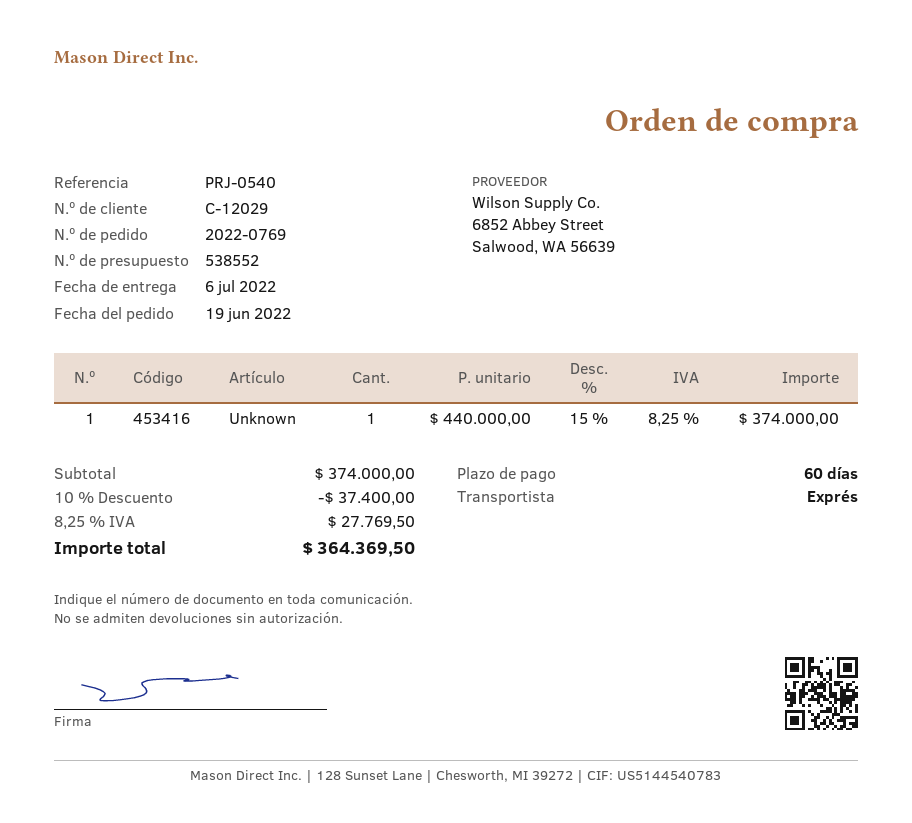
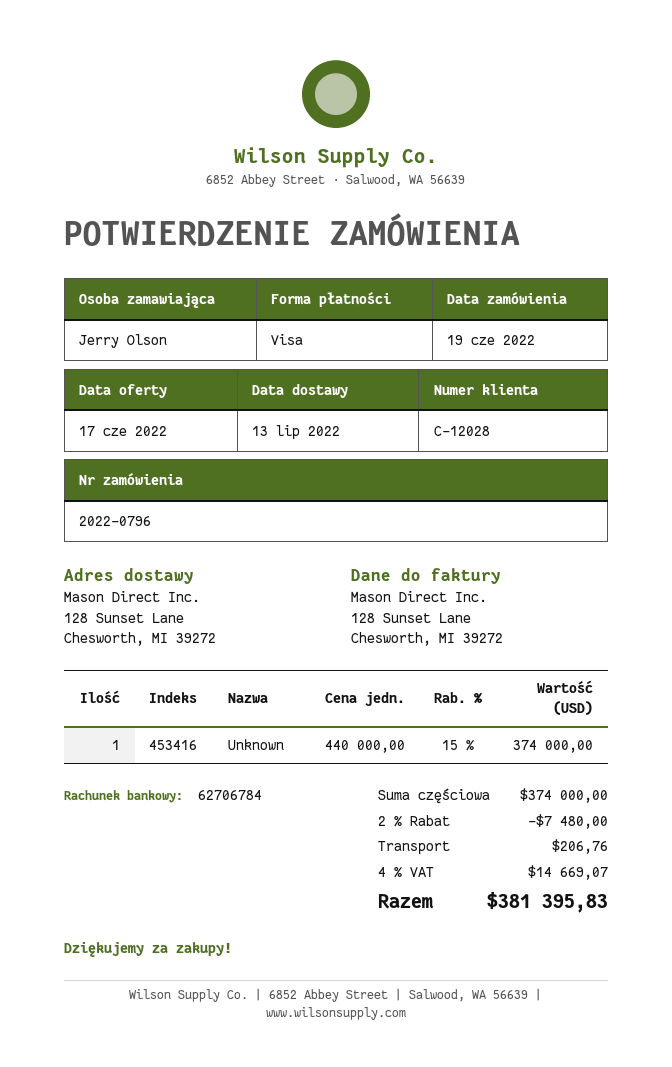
order number: 2022-0769 -> 2022-0796
delivery date: 2022-07-06 -> 2022-07-13
customer number: C-12029 -> C-12028
discount: 10% = 37400.00 -> 2% = 7480.00
shipping: none -> 206.76
tax: 8.25% = 27769.50 -> 4% = 14669.07
total: 364369.50 -> 381395.83

